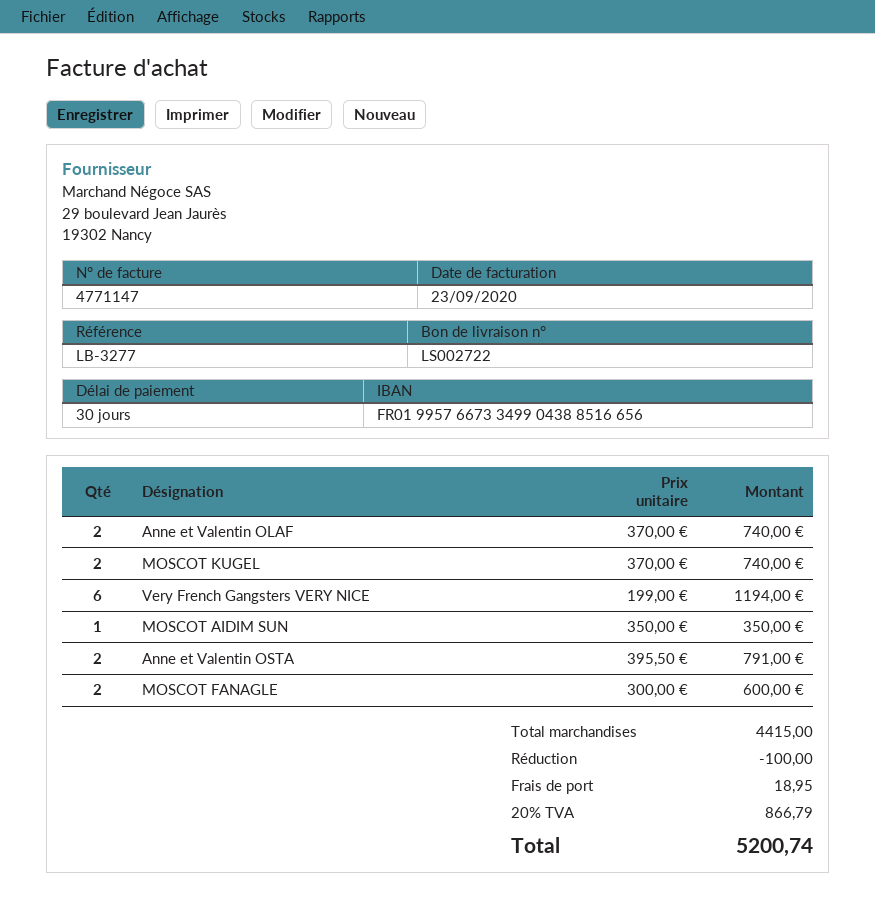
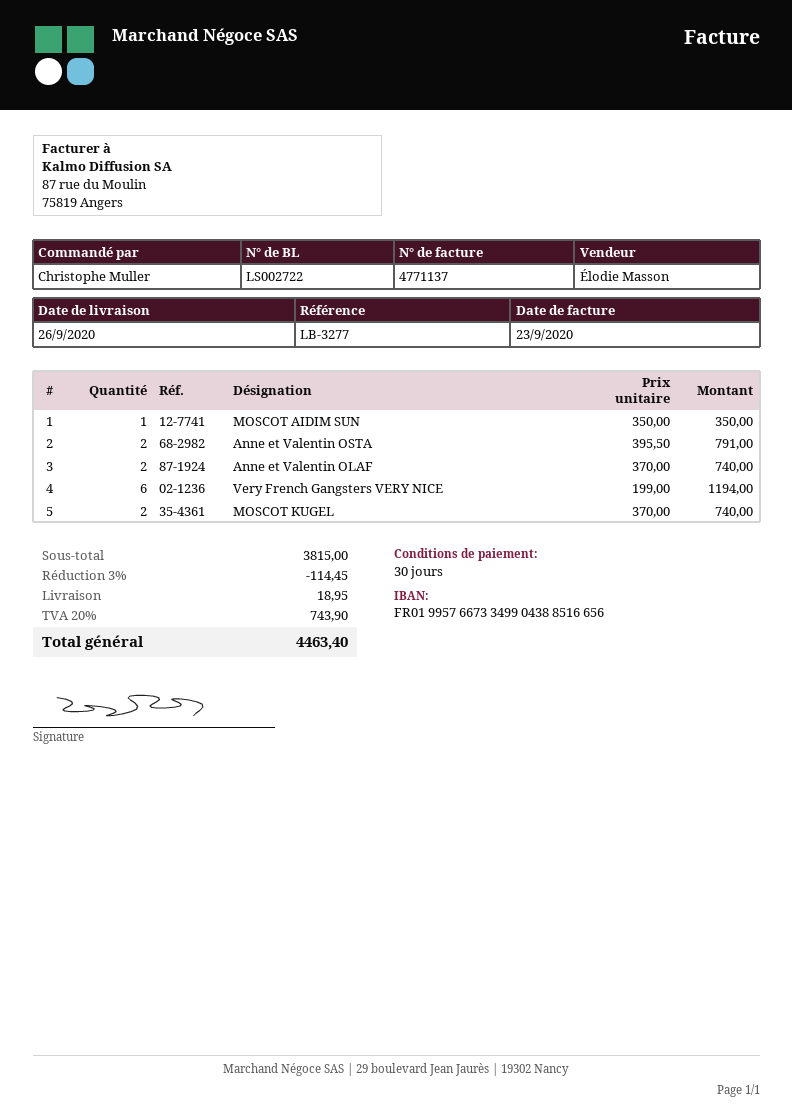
invoice number: 4771147 -> 4771137
MOSCOT FANAGLE: 2 x 300.00 = 600.00 -> none
subtotal: 4415.00 -> 3815.00
discount: 100.00 -> 114.45
tax: 20% = 866.79 -> 20% = 743.90
total: 5200.74 -> 4463.40

